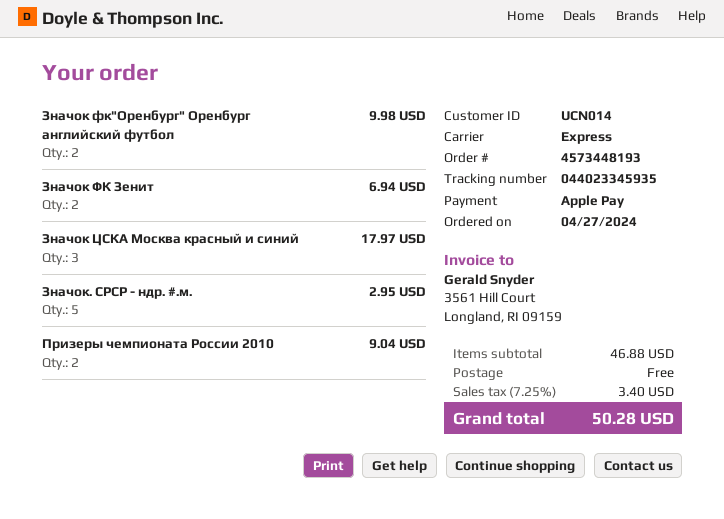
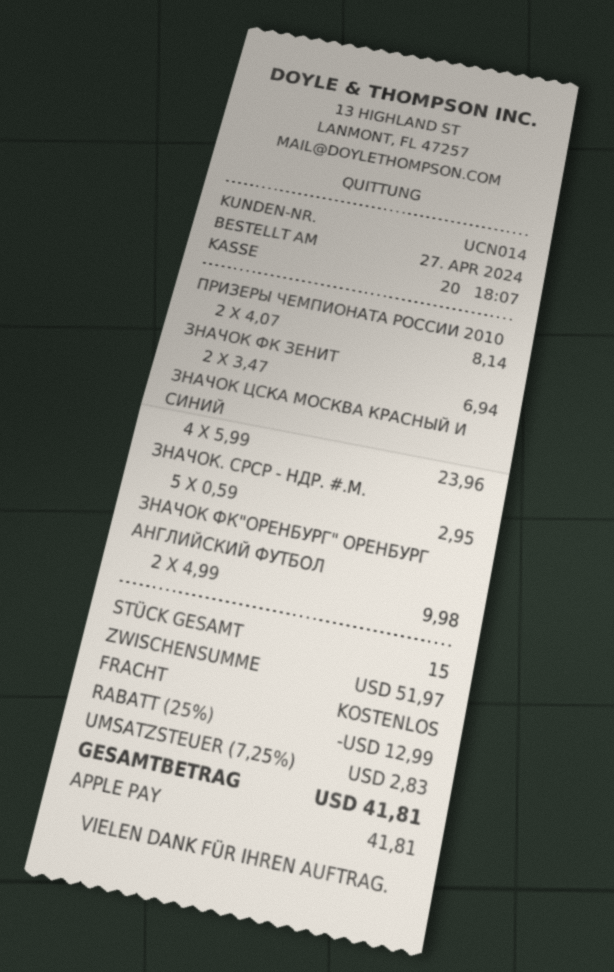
Значок ЦСКА Москва красный и синий: 3 for 17.97 -> 4 for 23.96
Призеры чемпионата России 2010: 2 for 9.04 -> 2 for 8.14
subtotal: 46.88 -> 51.97
discount: none -> 25% = 12.99
tax: 7.25% = 3.40 -> 7.25% = 2.83
total: 50.28 -> 41.81

